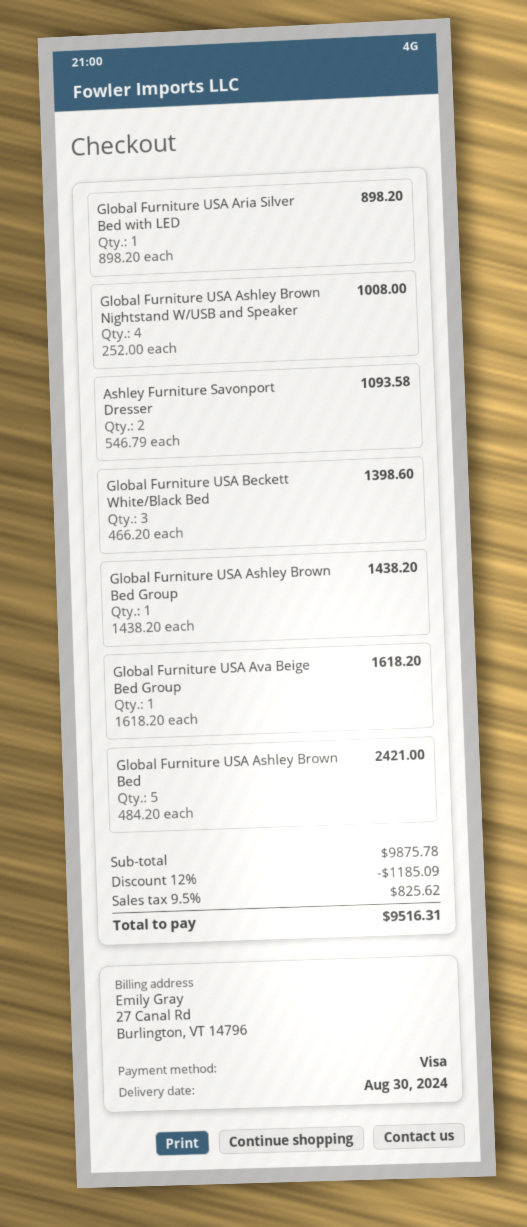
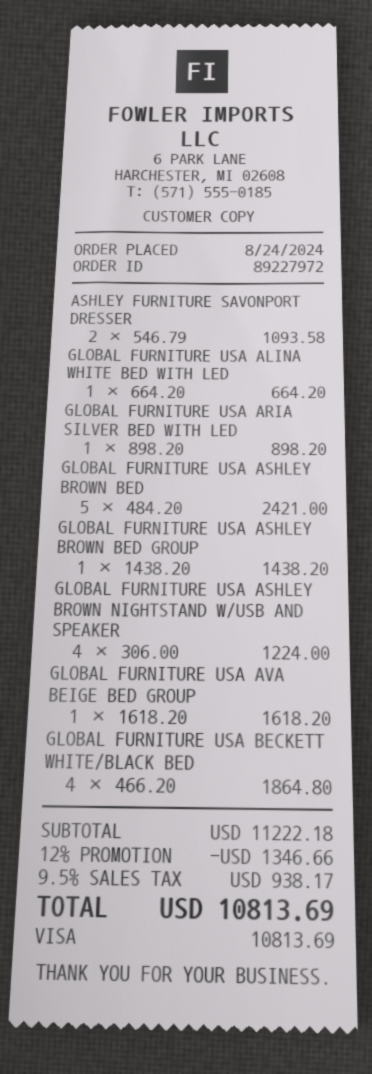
Global Furniture USA Ashley Brown Nightstand W/USB and Speaker: 4 x 252.00 = 1008.00 -> 4 x 306.00 = 1224.00
Global Furniture USA Beckett White/Black Bed: 3 x 466.20 = 1398.60 -> 4 x 466.20 = 1864.80
GLOBAL FURNITURE USA ALINA WHITE BED WITH LED: none -> 1 x 664.20 = 664.20
subtotal: 9875.78 -> 11222.18
discount: 12% = 1185.09 -> 12% = 1346.66
tax: 9.5% = 825.62 -> 9.5% = 938.17
total: 9516.31 -> 10813.69

